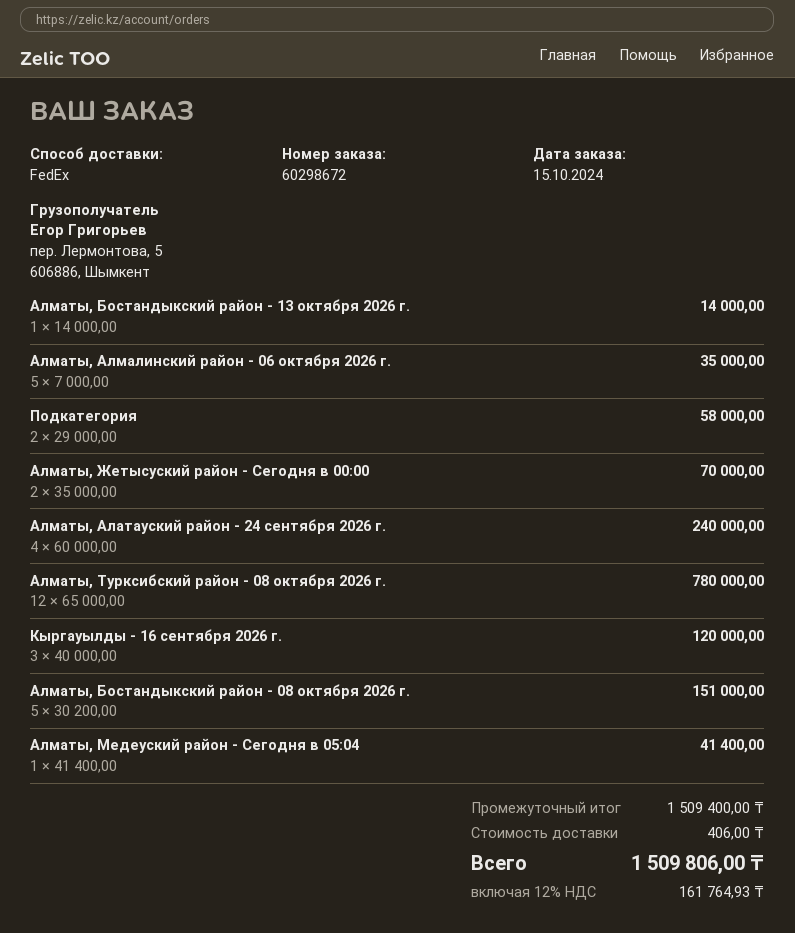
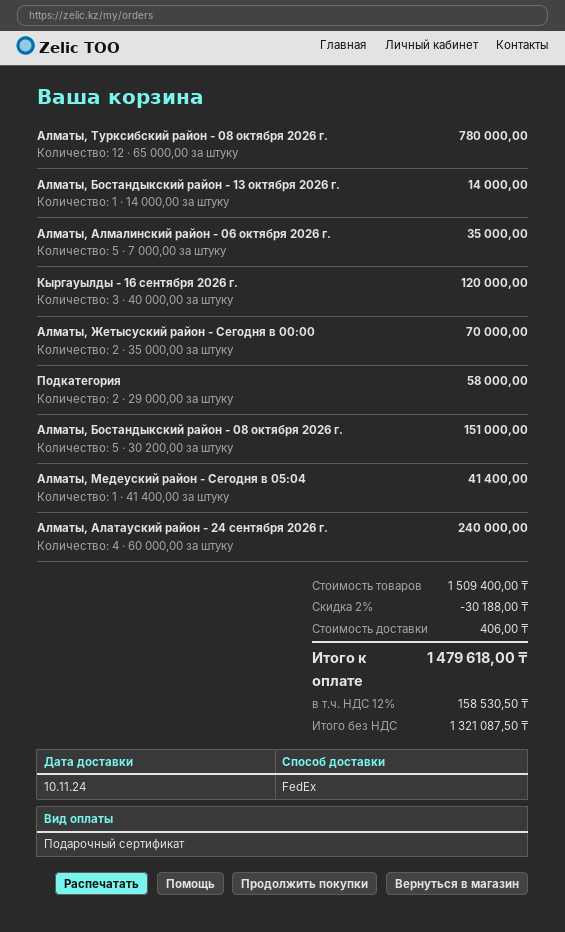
discount: none -> 2% = 30188.00
tax: 12% = 161764.93 -> 12% = 158530.50
total: 1509806.00 -> 1479618.00

